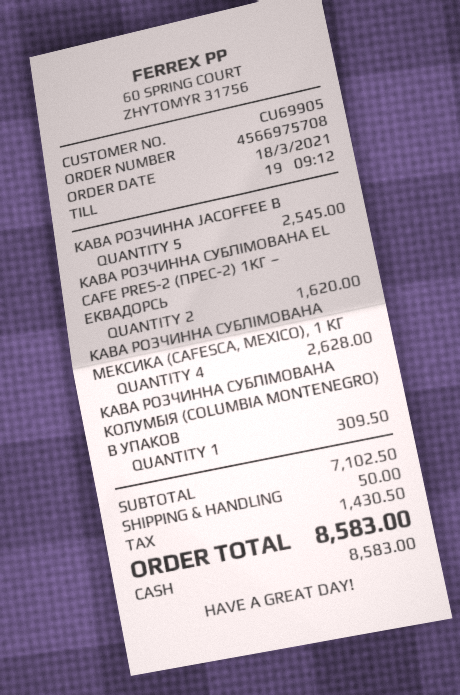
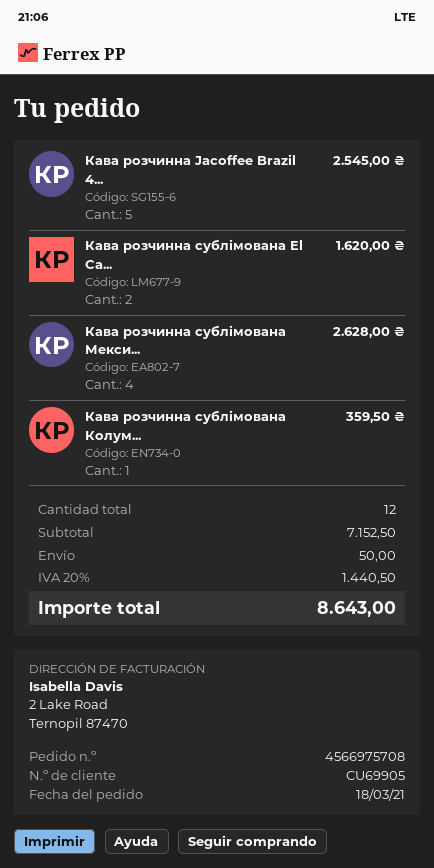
КАВА РОЗЧИННА СУБЛІМОВАНА КОЛУМБІЯ (COLUMBIA MONTENEGRO) В УПАКОВ: 1 for 309.50 -> 1 for 359.50
subtotal: 7102.50 -> 7152.50
tax: 1430.50 -> 1440.50
total: 8583.00 -> 8643.00

